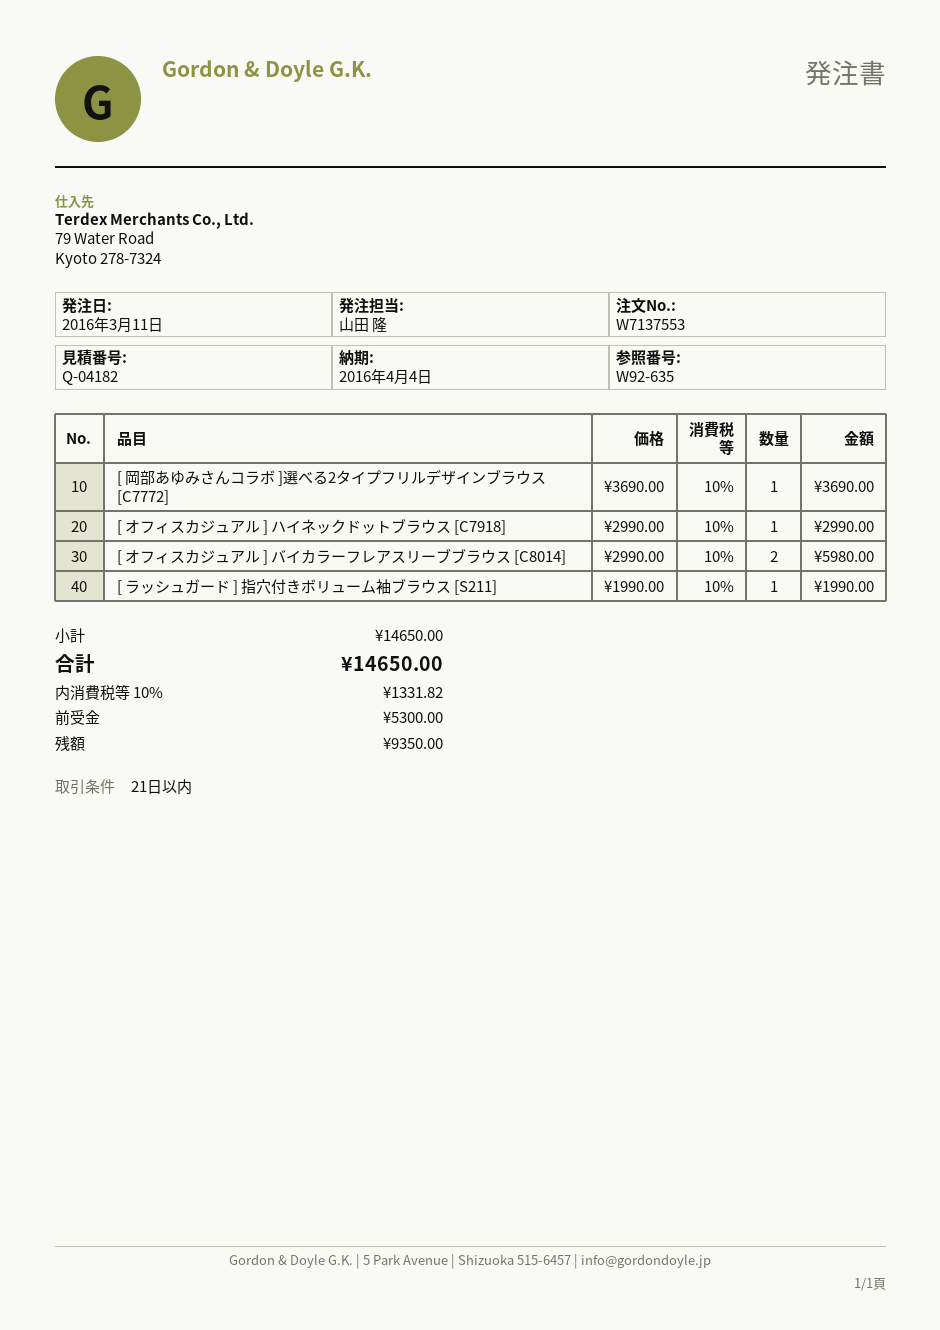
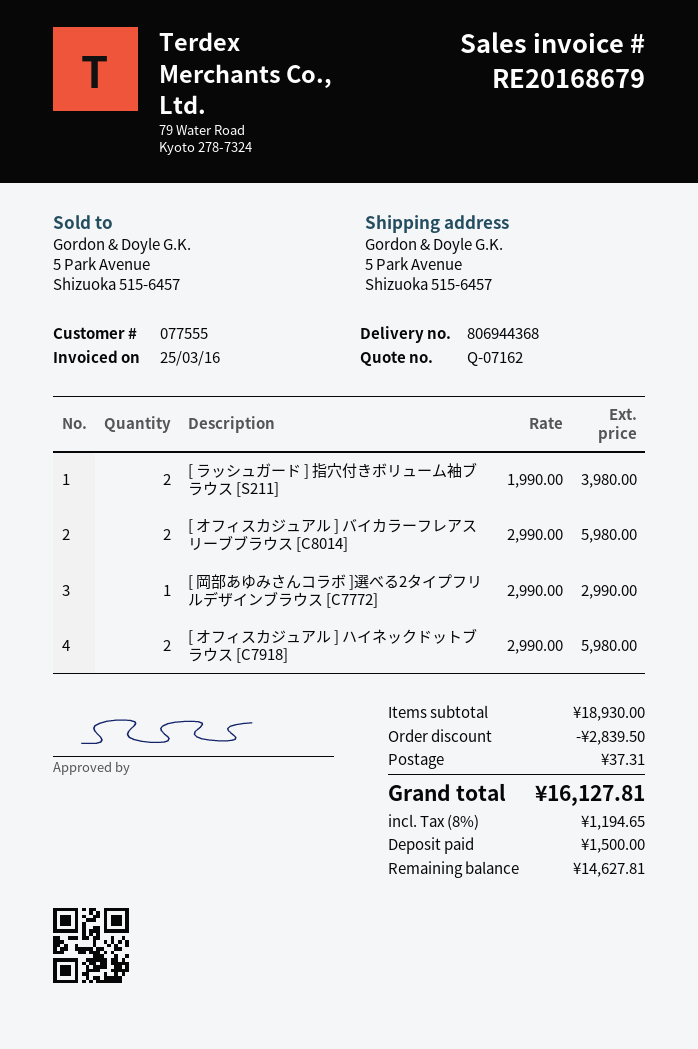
quote number: Q-04182 -> Q-07162
[ 岡部あゆみさんコラボ ]選べる2タイプフリルデザインブラウス [C7772]: 1 x 3690.00 = 3690.00 -> 1 x 2990.00 = 2990.00
[ オフィスカジュアル ] ハイネックドットブラウス [C7918]: 1 x 2990.00 = 2990.00 -> 2 x 2990.00 = 5980.00
[ ラッシュガード ] 指穴付きボリューム袖ブラウス [S211]: 1 x 1990.00 = 1990.00 -> 2 x 1990.00 = 3980.00
subtotal: 14650.00 -> 18930.00
discount: none -> 2839.50
shipping: none -> 37.31
tax: 10% = 1331.82 -> 8% = 1194.65
total: 14650.00 -> 16127.81
deposit: 5300.00 -> 1500.00
balance: 9350.00 -> 14627.81

